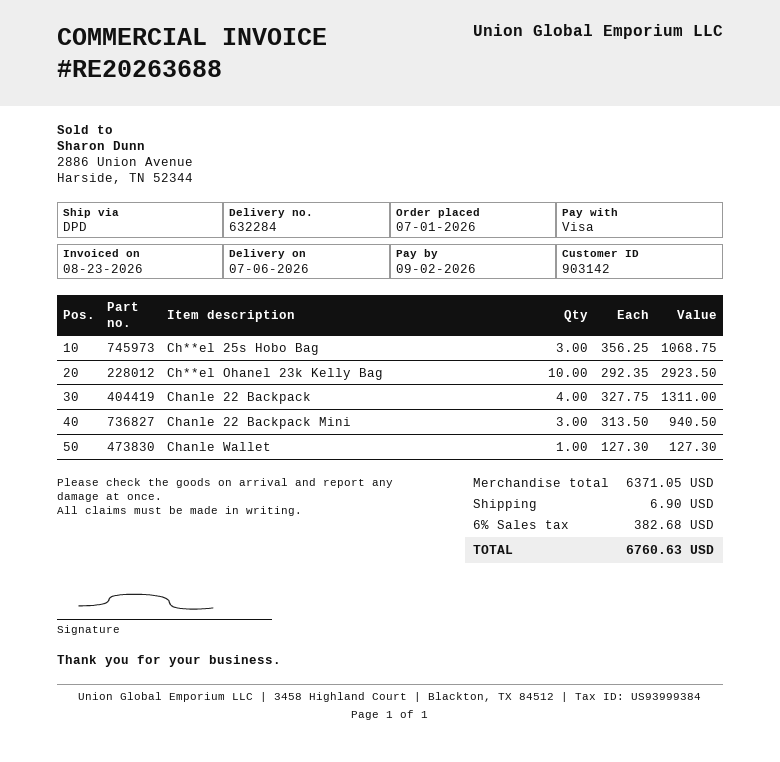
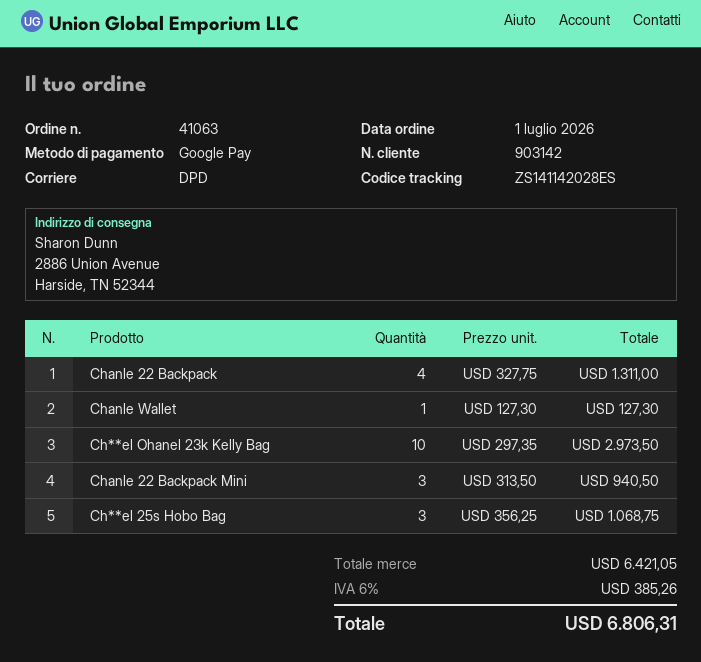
payment method: Visa -> Google Pay
Ch**el Ohanel 23k Kelly Bag: 10 x 292.35 = 2923.50 -> 10 x 297.35 = 2973.50
subtotal: 6371.05 -> 6421.05
shipping: 6.90 -> none
tax: 6% = 382.68 -> 6% = 385.26
total: 6760.63 -> 6806.31

